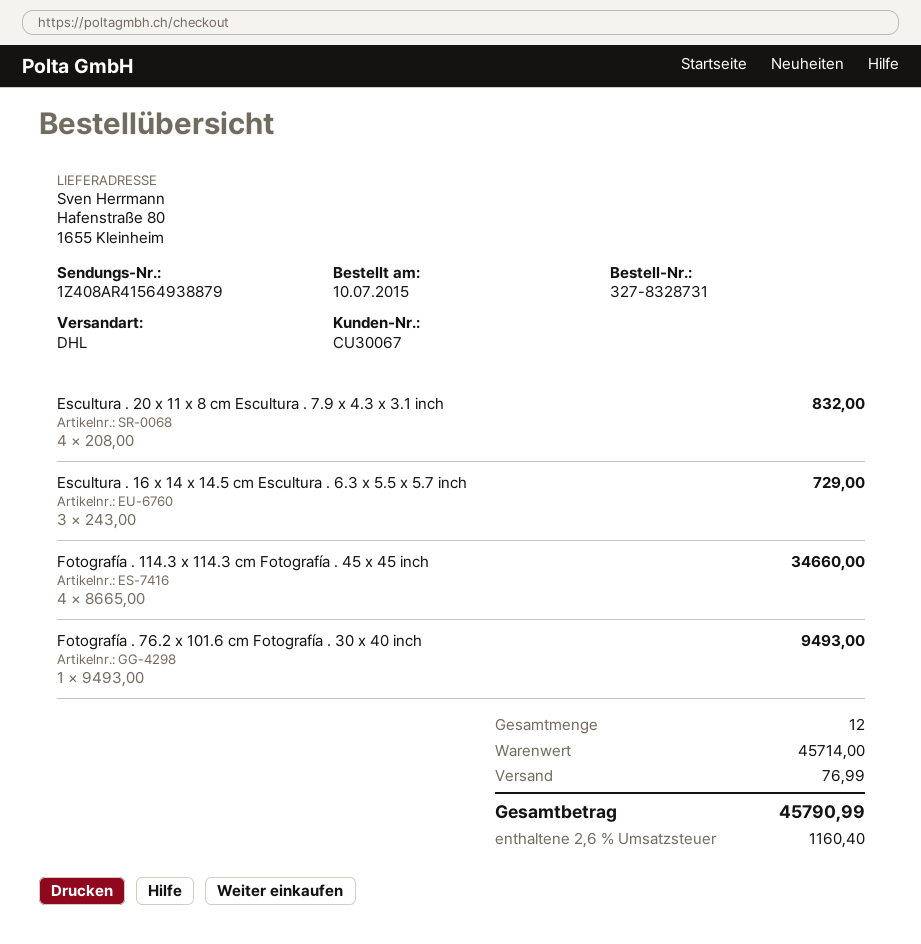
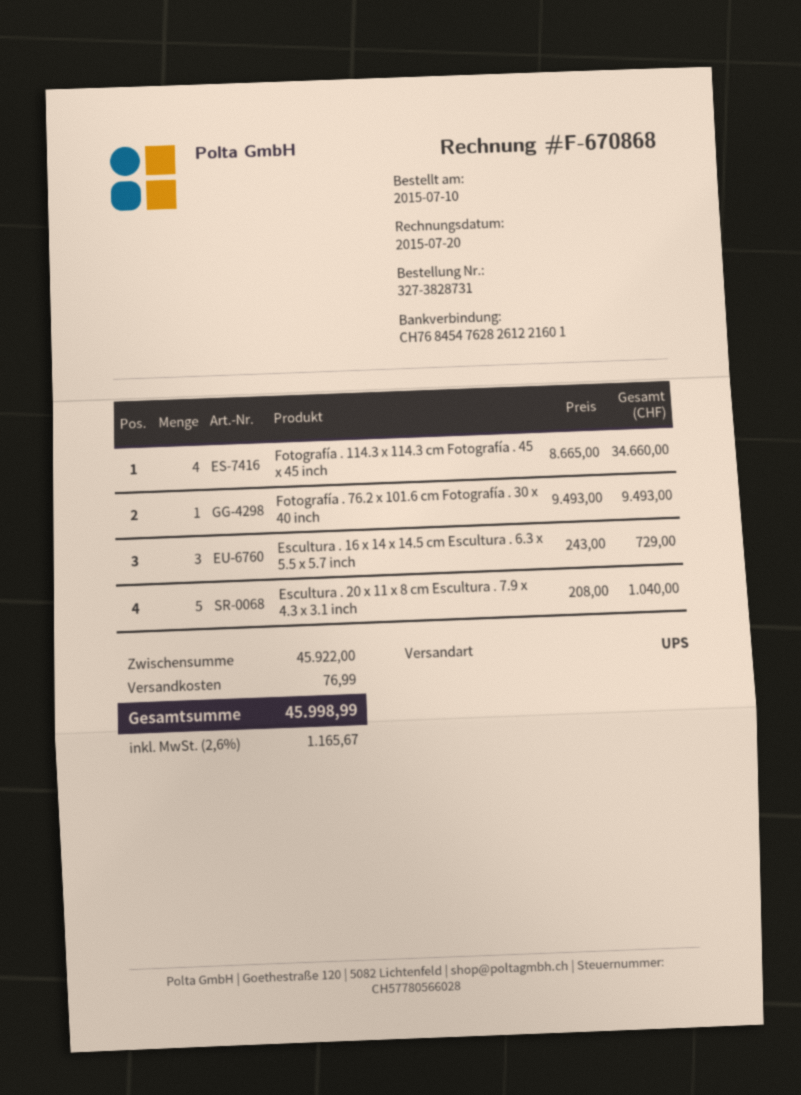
order number: 327-8328731 -> 327-3828731
shipping method: DHL -> UPS
Escultura . 20 x 11 x 8 cm Escultura . 7.9 x 4.3 x 3.1 inch: 4 x 208.00 = 832.00 -> 5 x 208.00 = 1040.00
subtotal: 45714.00 -> 45922.00
tax: 2.6% = 1160.40 -> 2.6% = 1165.67
total: 45790.99 -> 45998.99

